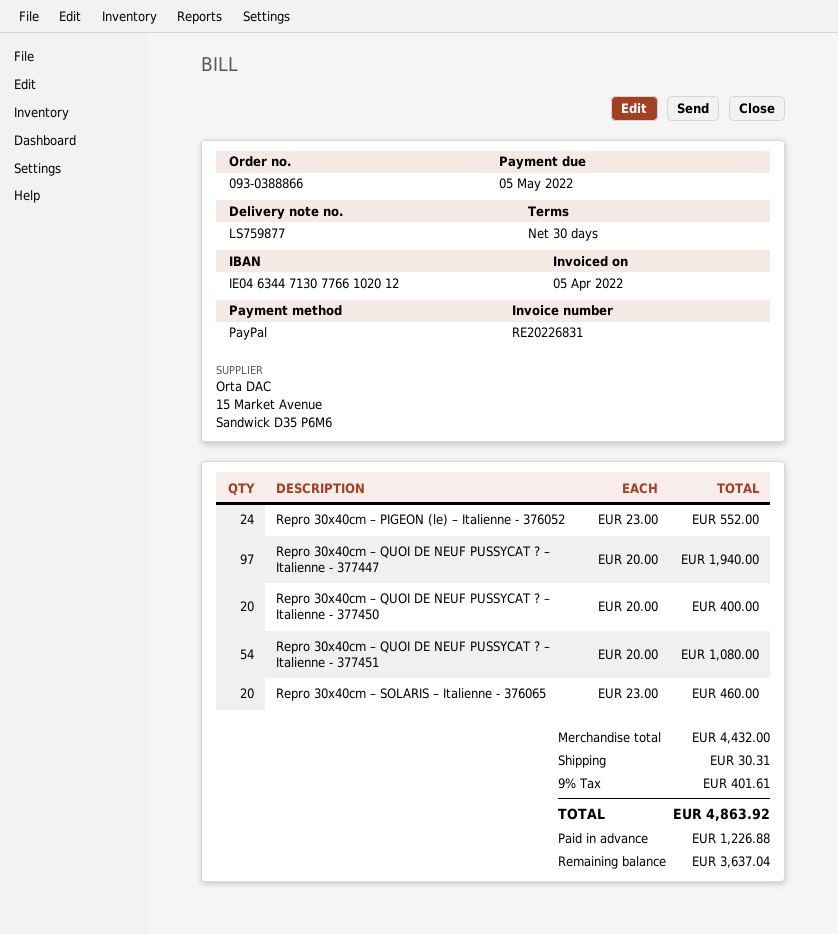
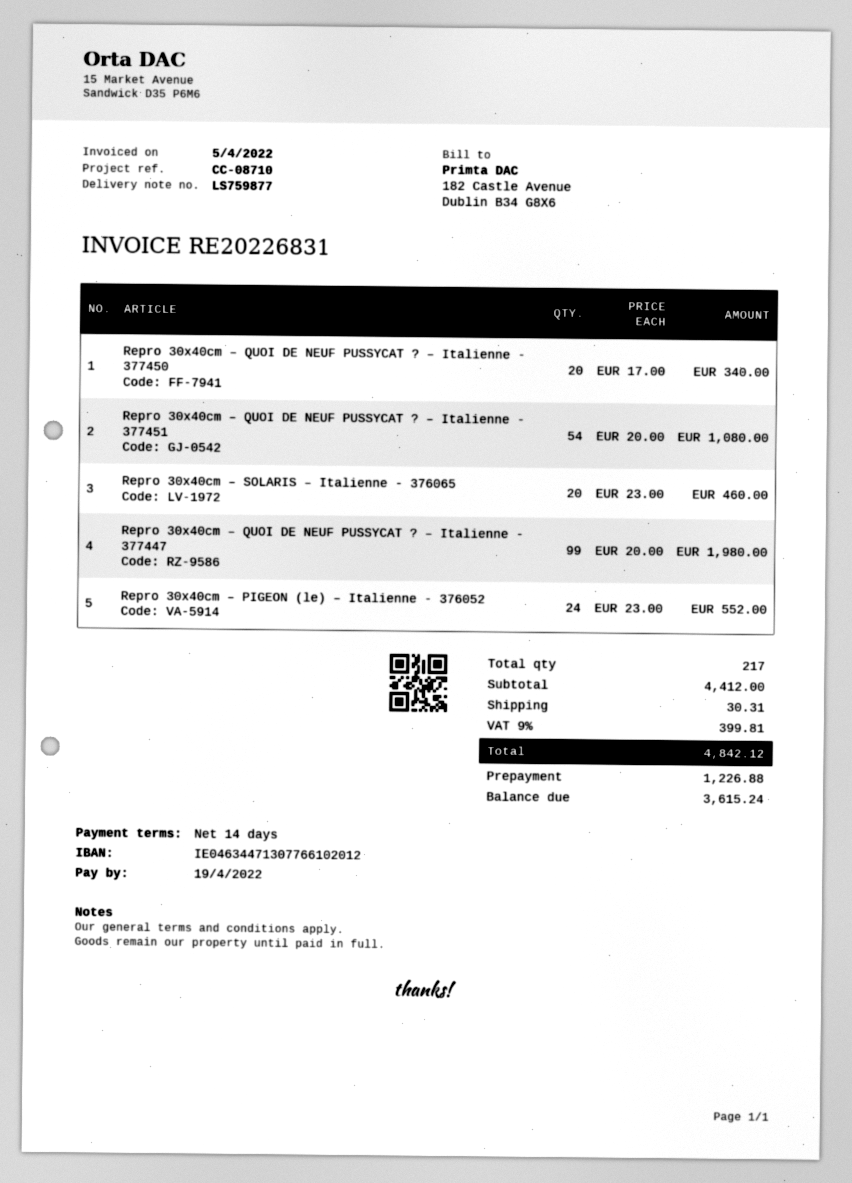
payment terms: 30 days -> 14 days
due date: 2022-05-05 -> 2022-04-19
Repro 30x40cm – QUOI DE NEUF PUSSYCAT ? – Italienne - 377447: 97 x 20.00 = 1940.00 -> 99 x 20.00 = 1980.00
Repro 30x40cm – QUOI DE NEUF PUSSYCAT ? – Italienne - 377450: 20 x 20.00 = 400.00 -> 20 x 17.00 = 340.00
subtotal: 4432.00 -> 4412.00
tax: 9% = 401.61 -> 9% = 399.81
total: 4863.92 -> 4842.12
balance: 3637.04 -> 3615.24

